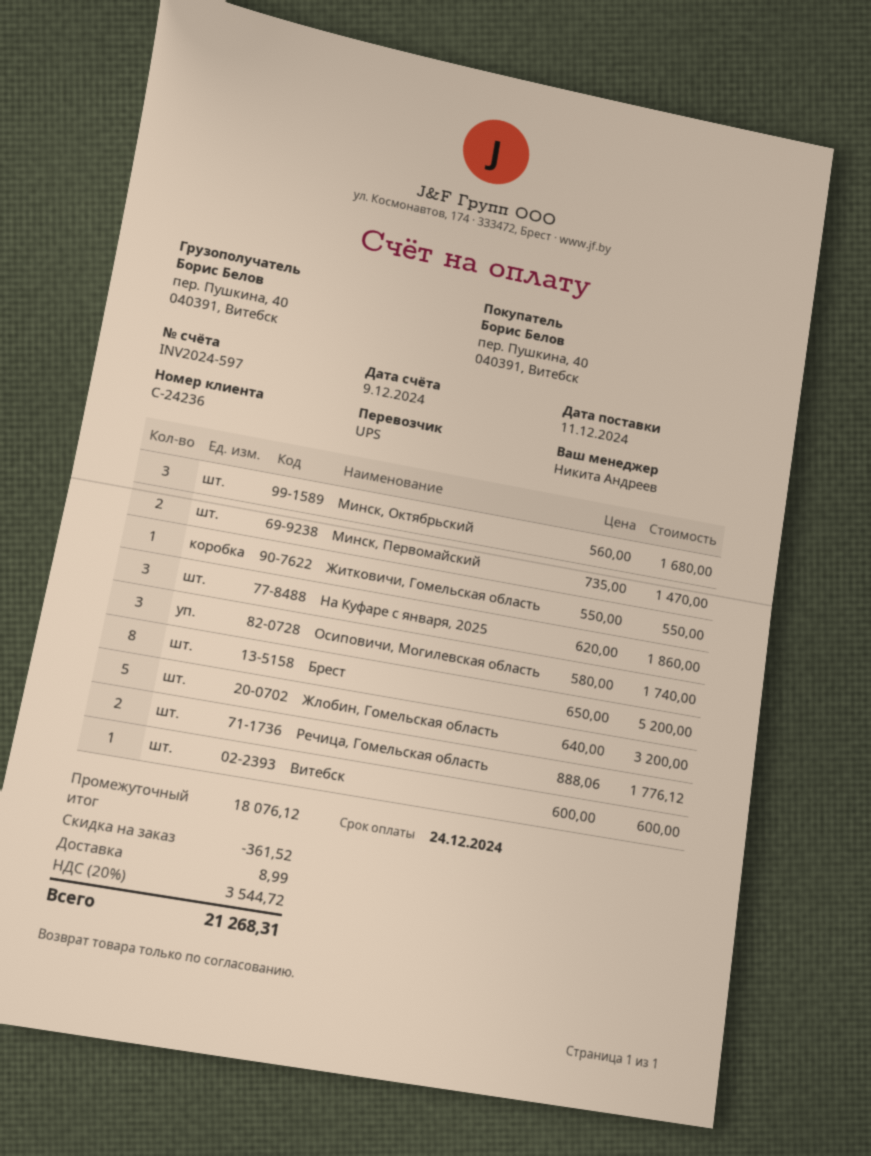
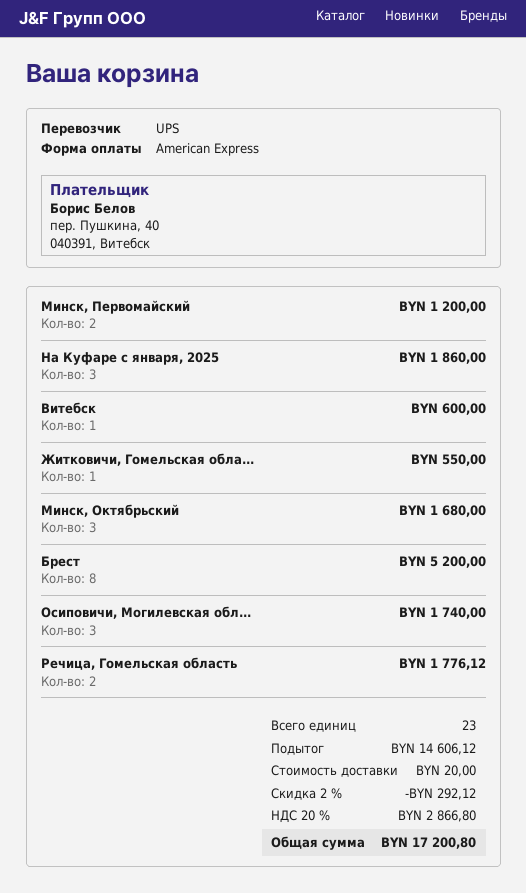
Минск, Первомайский: 2 for 1470.00 -> 2 for 1200.00
Жлобин, Гомельская область: 5 for 3200.00 -> none
subtotal: 18076.12 -> 14606.12
discount: 361.52 -> 292.12
shipping: 8.99 -> 20.00
tax: 20% = 3544.72 -> 20% = 2866.80
total: 21268.31 -> 17200.80

